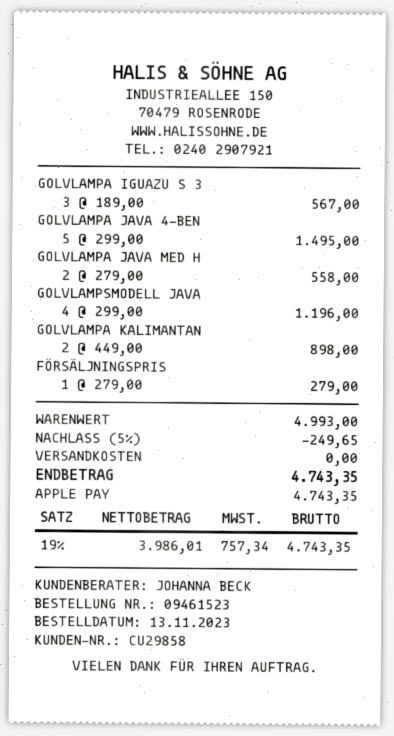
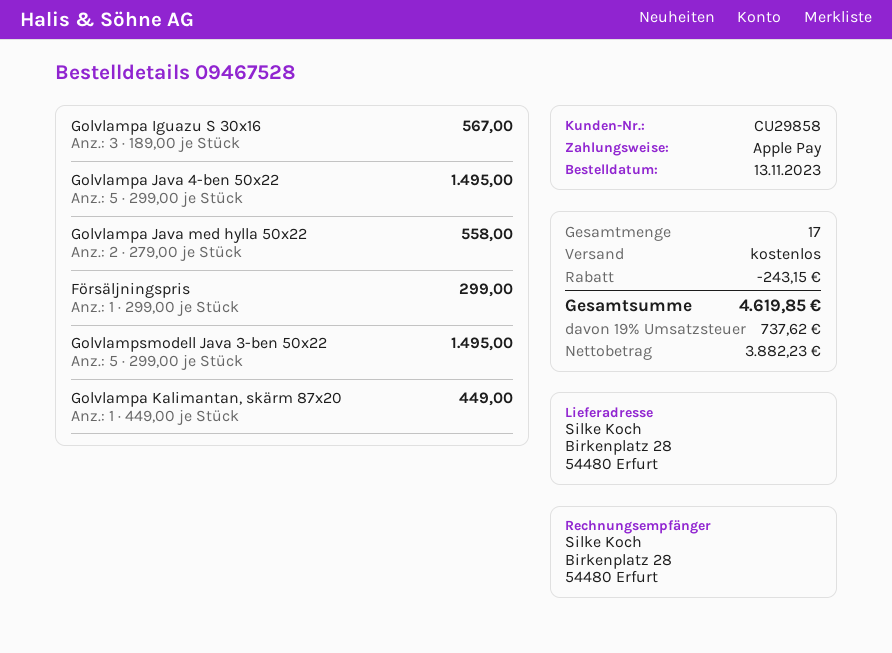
order number: 09461523 -> 09467528
GOLVLAMPSMODELL JAVA: 4 x 299.00 = 1196.00 -> 5 x 299.00 = 1495.00
GOLVLAMPA KALIMANTAN: 2 x 449.00 = 898.00 -> 1 x 449.00 = 449.00
FÖRSÄLJNINGSPRIS: 1 x 279.00 = 279.00 -> 1 x 299.00 = 299.00
discount: 249.65 -> 243.15
net: 3986.01 -> 3882.23
tax: 19% = 757.34 -> 19% = 737.62
total: 4743.35 -> 4619.85

